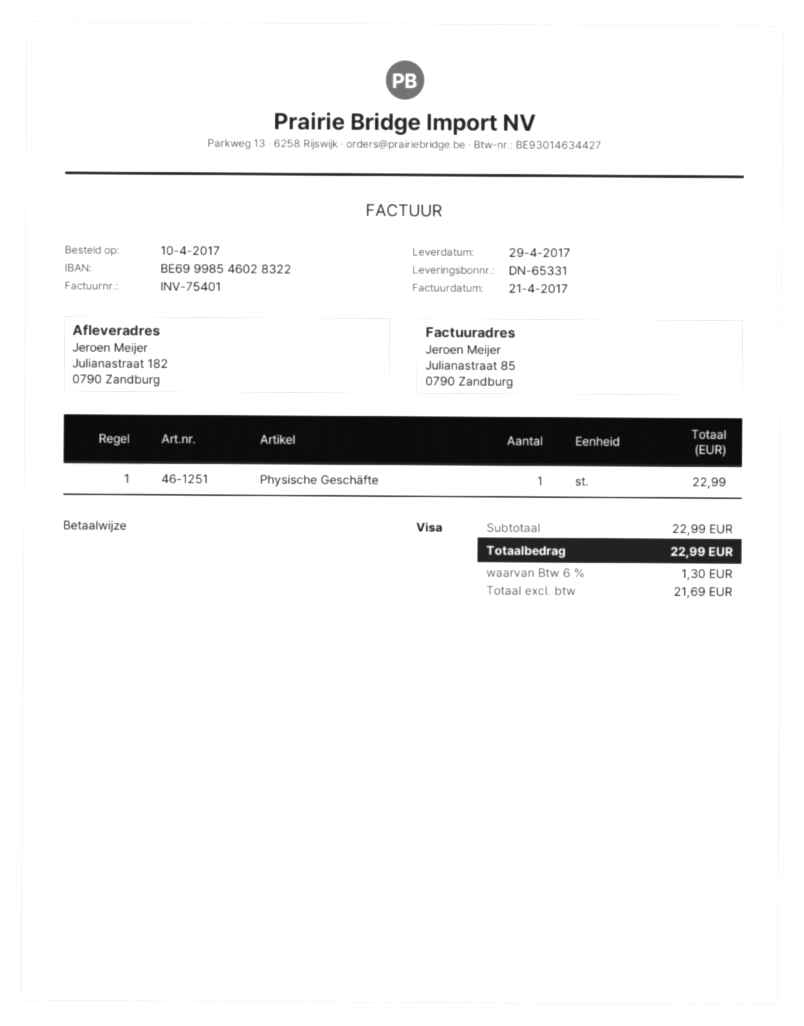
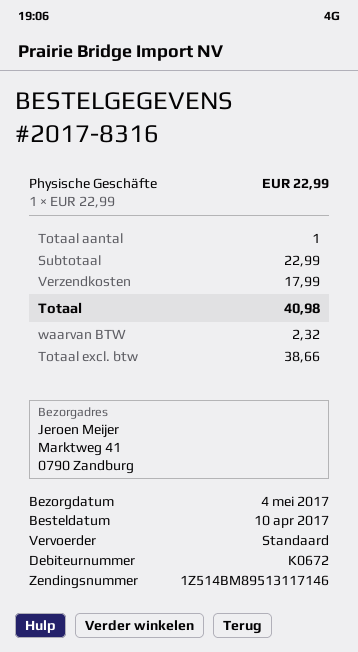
delivery date: 2017-04-29 -> 2017-05-04
ship to: Julianastraat 182, 0790 Zandburg -> Marktweg 41, 0790 Zandburg
shipping: none -> 17.99
net: 21.69 -> 38.66
tax: 1.30 -> 2.32
total: 22.99 -> 40.98

